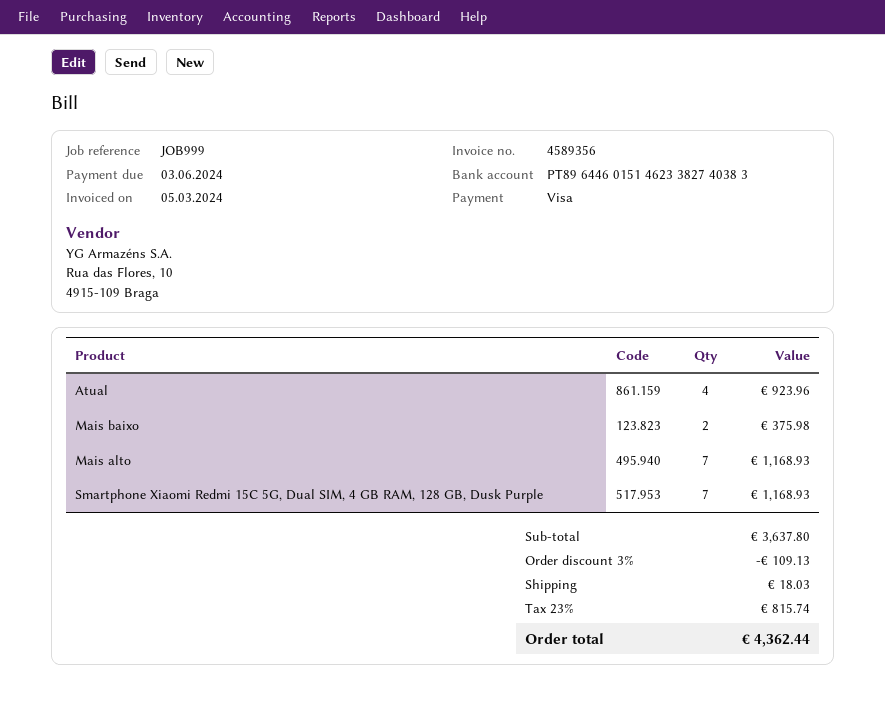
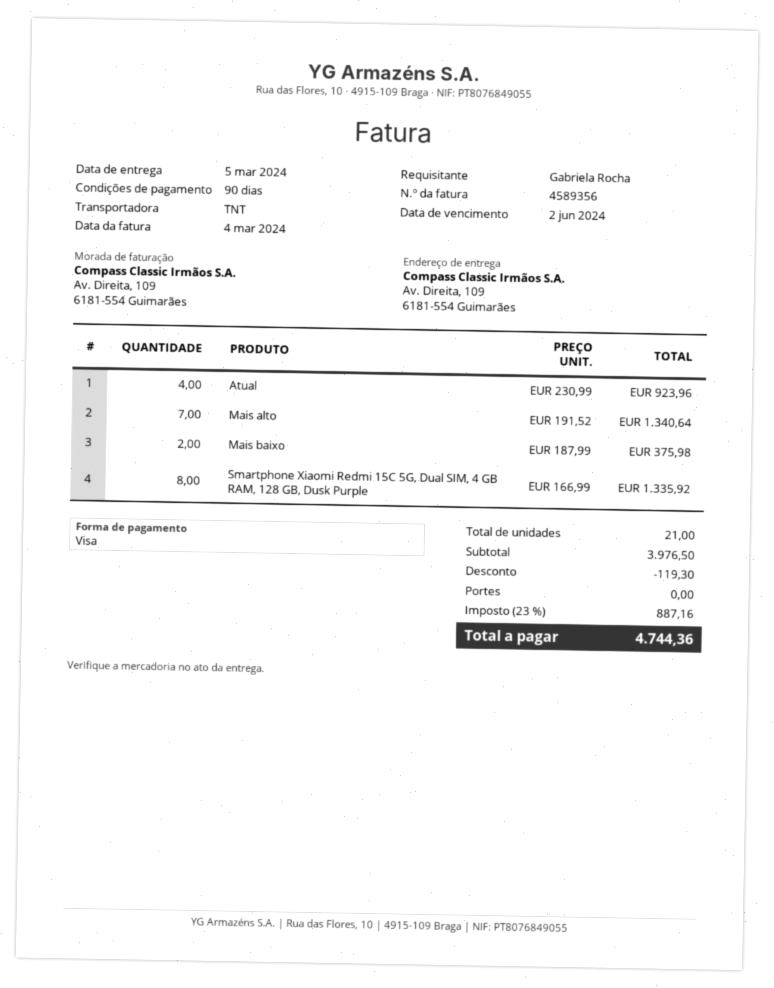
invoice date: 2024-03-05 -> 2024-03-04
due date: 2024-06-03 -> 2024-06-02
Mais alto: 7 for 1168.93 -> 7 for 1340.64
Smartphone Xiaomi Redmi 15C 5G, Dual SIM, 4 GB RAM, 128 GB, Dusk Purple: 7 for 1168.93 -> 8 for 1335.92
subtotal: 3637.80 -> 3976.50
discount: 109.13 -> 119.30
shipping: 18.03 -> 0.00
tax: 23% = 815.74 -> 23% = 887.16
total: 4362.44 -> 4744.36

